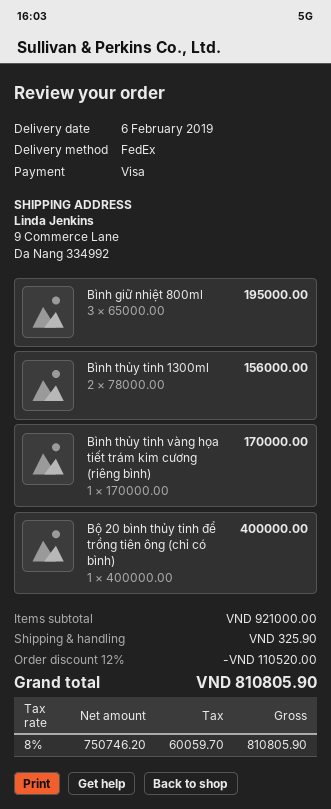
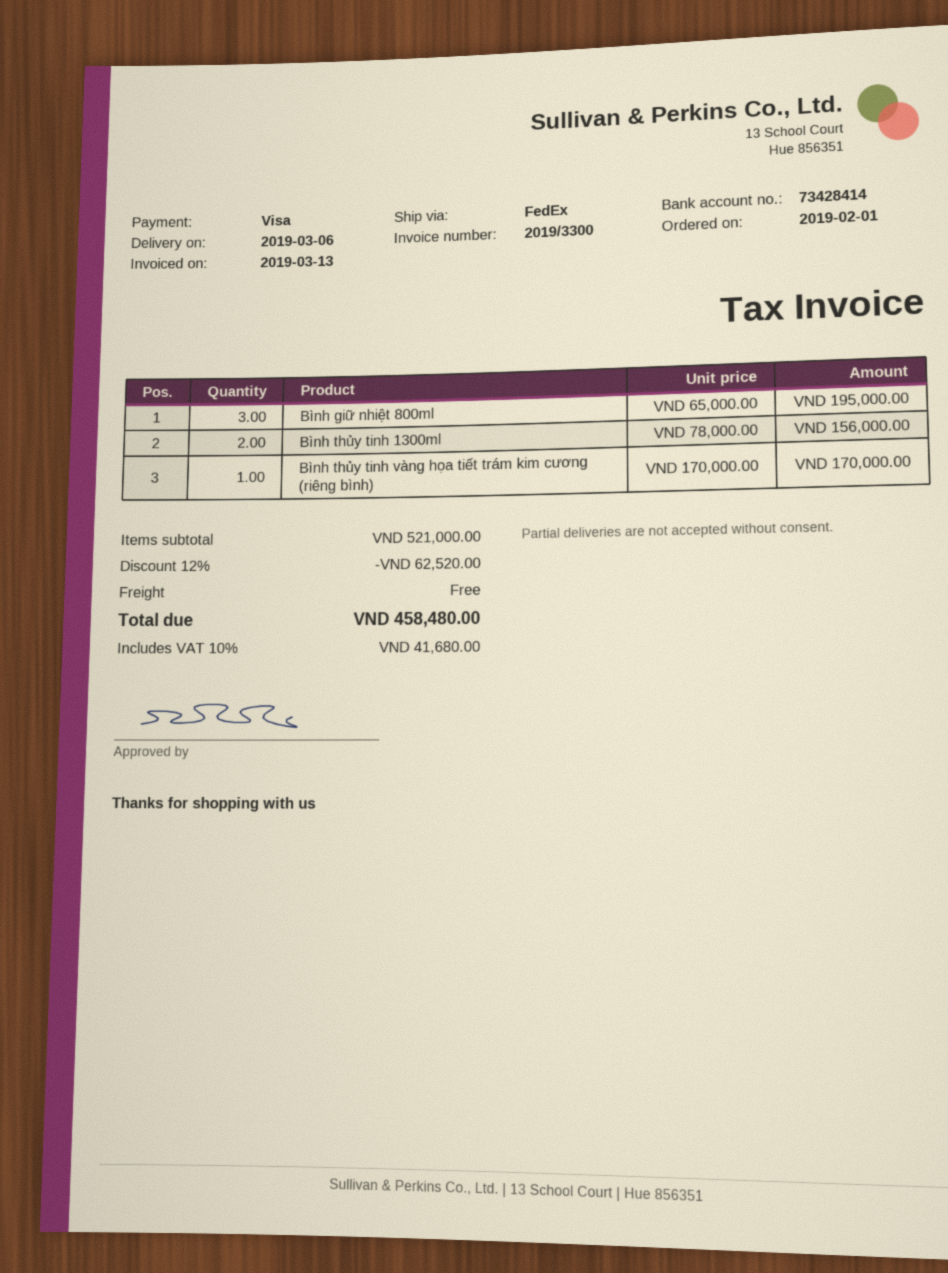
delivery date: 2019-02-06 -> 2019-03-06
Bộ 20 bình thủy tinh để trồng tiên ông (chỉ có bình): 1 x 400000.00 = 400000.00 -> none
subtotal: 921000.00 -> 521000.00
discount: 12% = 110520.00 -> 12% = 62520.00
shipping: 325.90 -> 0.00
tax: 8% = 60059.70 -> 10% = 41680.00
total: 810805.90 -> 458480.00

